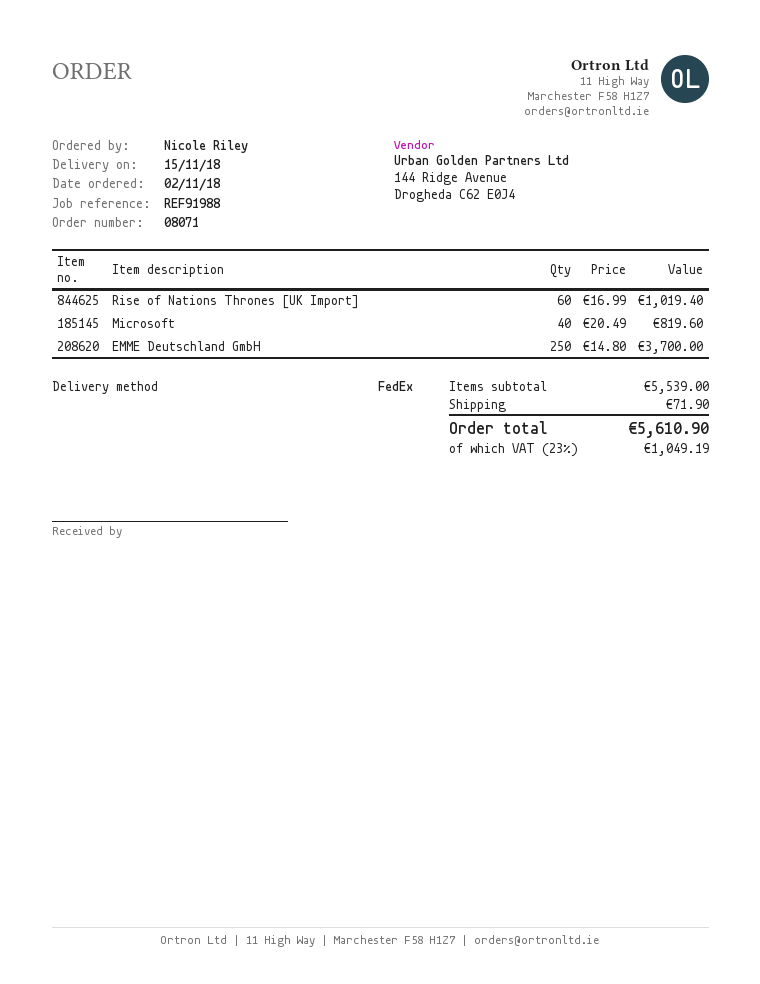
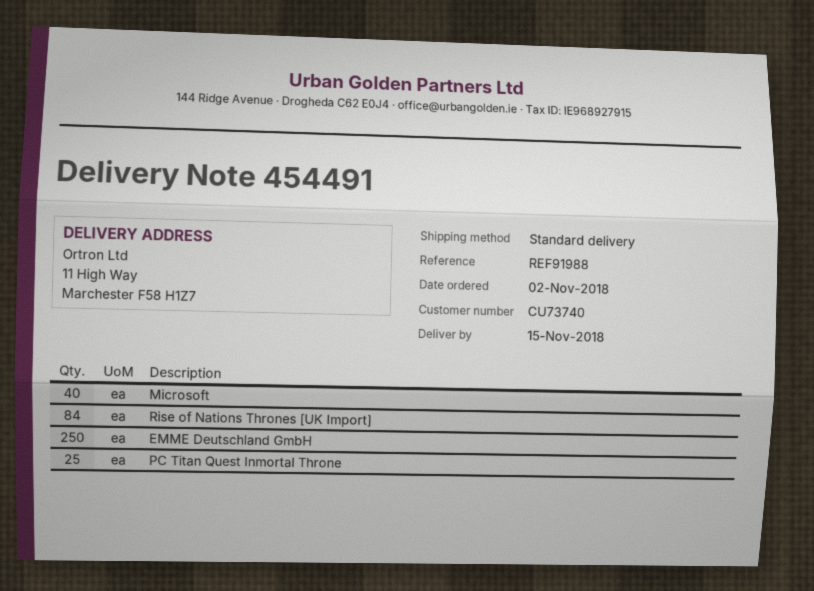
shipping method: FedEx -> standard
Rise of Nations Thrones [UK Import]: 60 -> 84
PC Titan Quest Inmortal Throne: none -> 25

